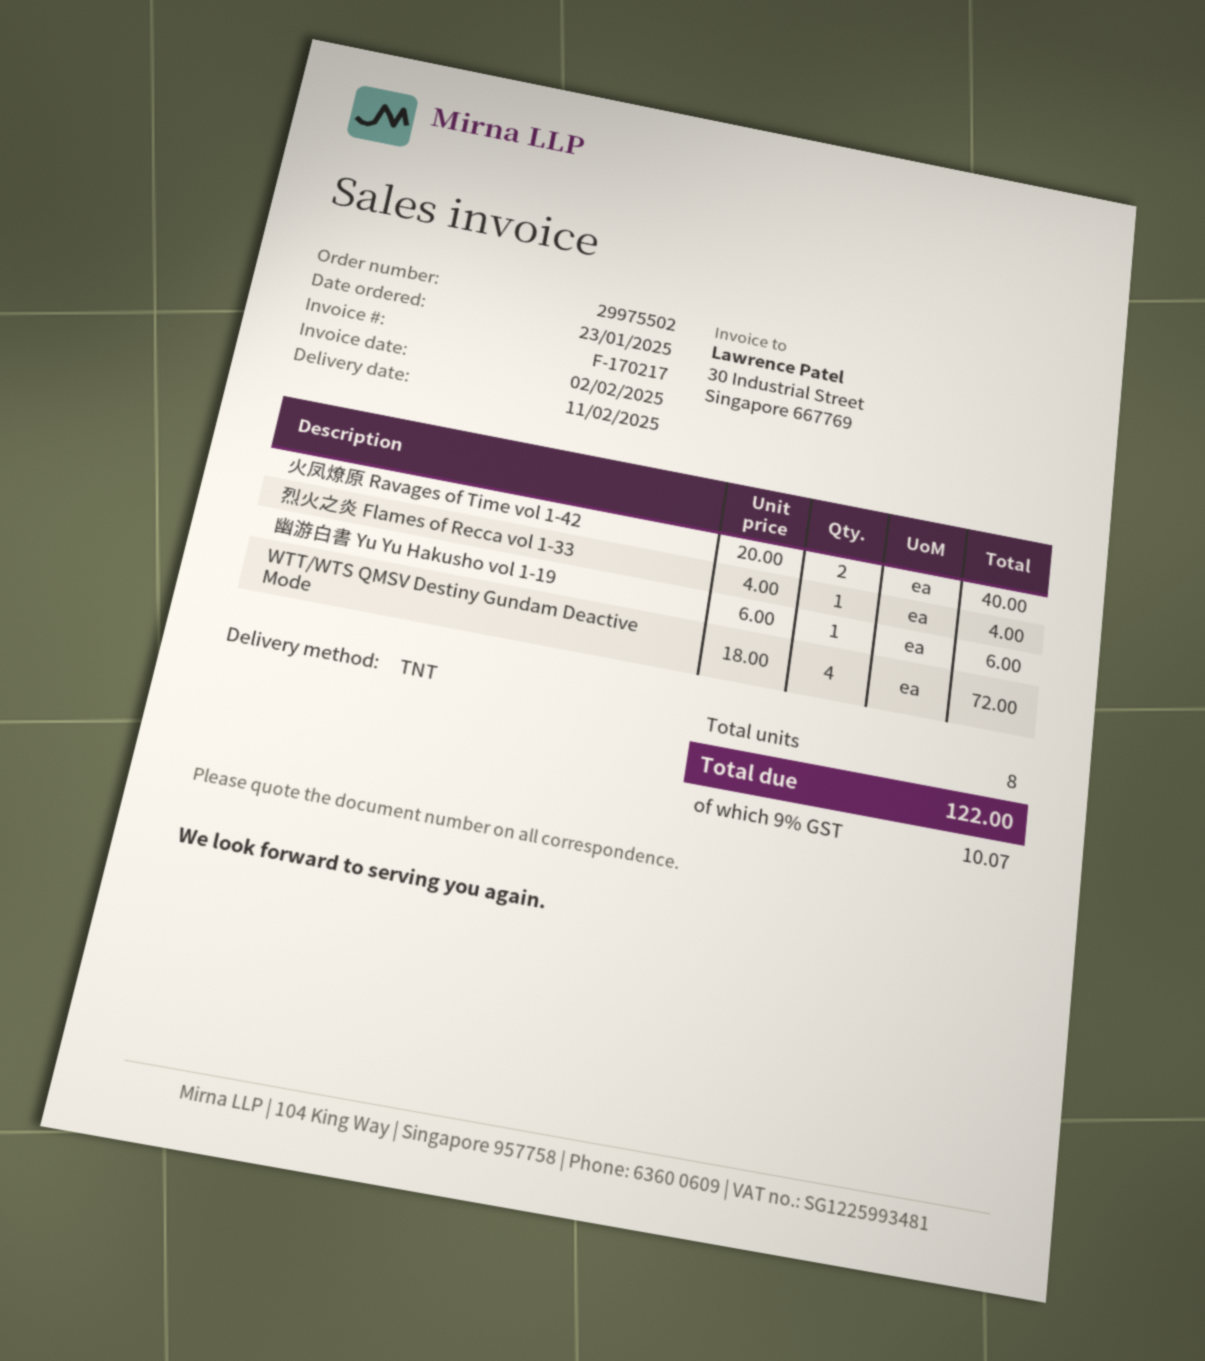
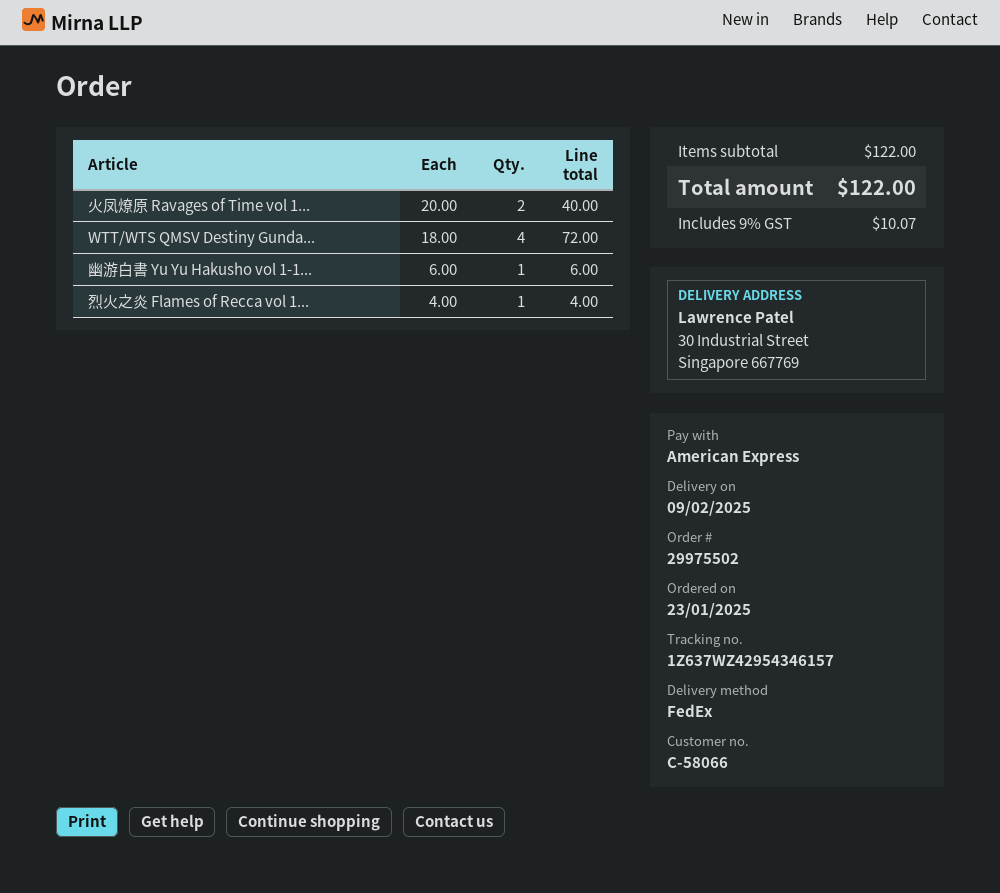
delivery date: 2025-02-11 -> 2025-02-09
shipping method: TNT -> FedEx

